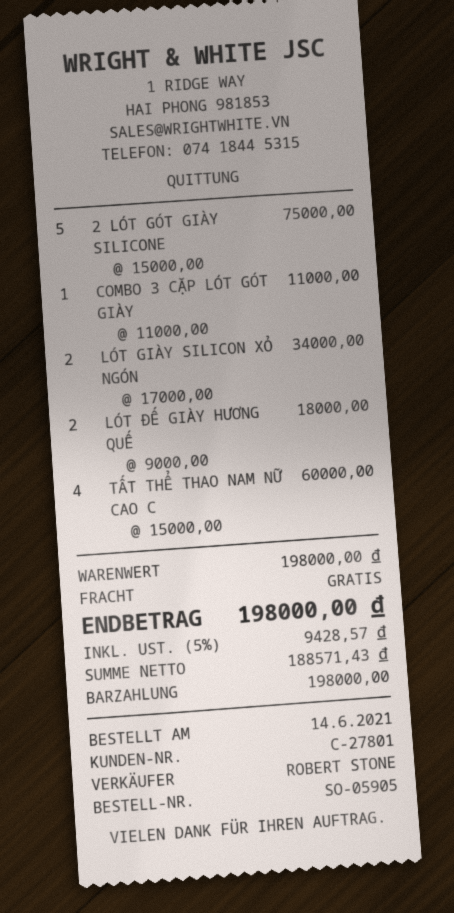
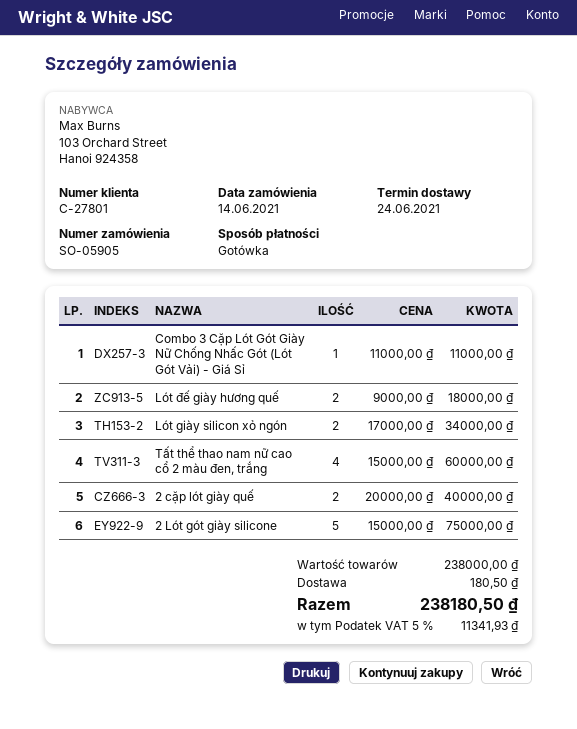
2 cặp lót giày quế: none -> 2 x 20000.00 = 40000.00
subtotal: 198000.00 -> 238000.00
shipping: 0.00 -> 180.50
tax: 5% = 9428.57 -> 5% = 11341.93
total: 198000.00 -> 238180.50

